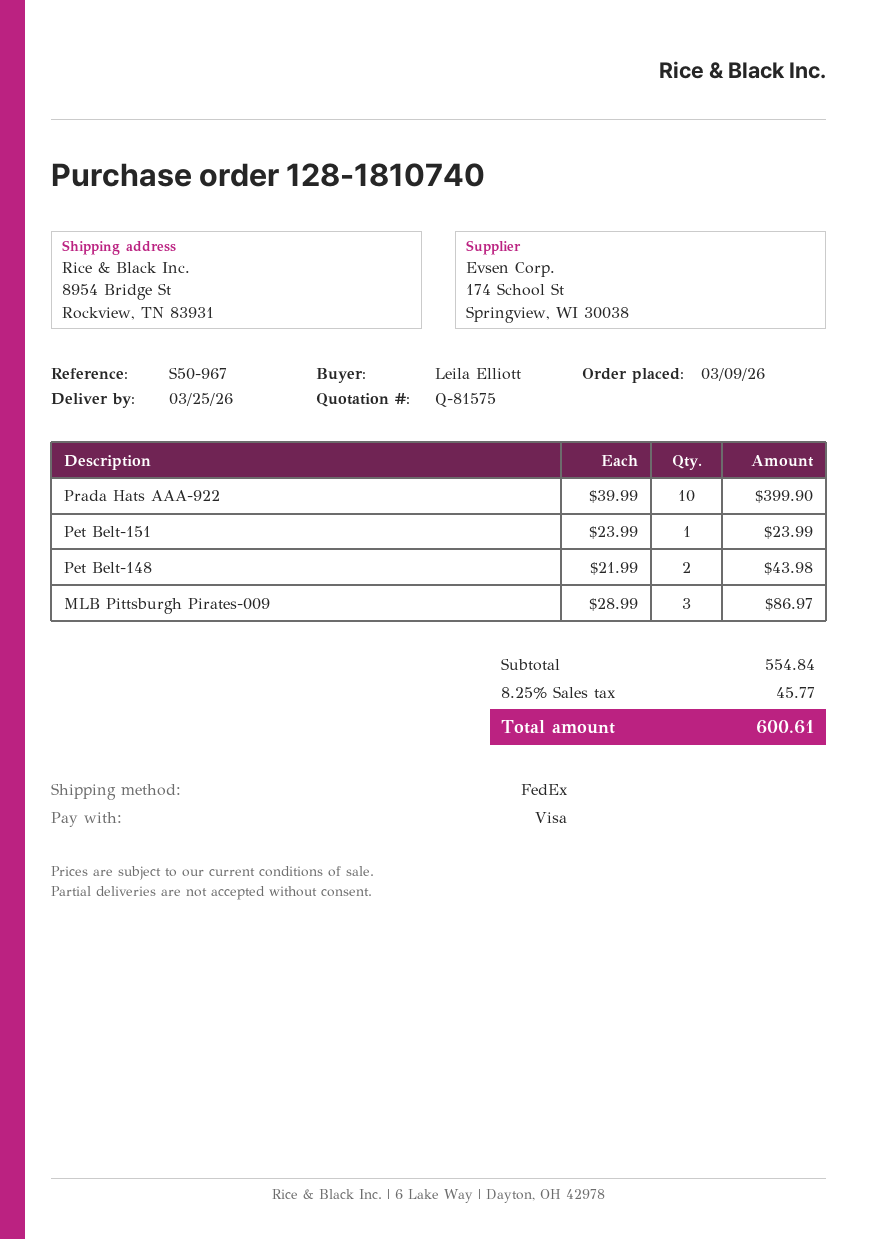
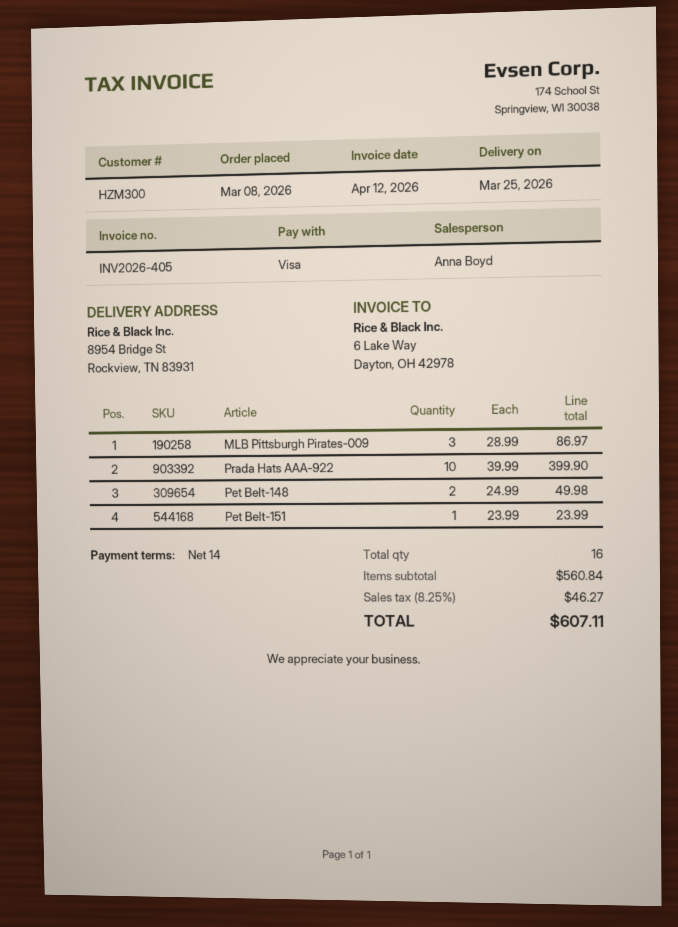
order date: 2026-03-09 -> 2026-03-08
Pet Belt-148: 2 x 21.99 = 43.98 -> 2 x 24.99 = 49.98
subtotal: 554.84 -> 560.84
tax: 8.25% = 45.77 -> 8.25% = 46.27
total: 600.61 -> 607.11

